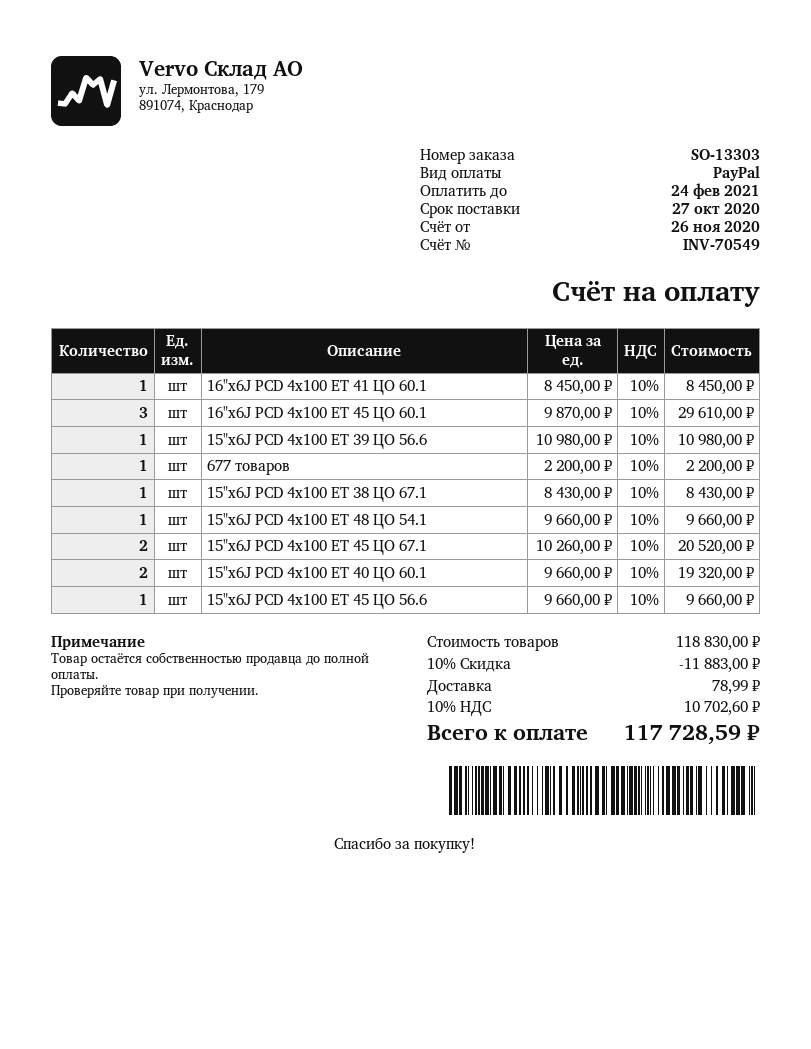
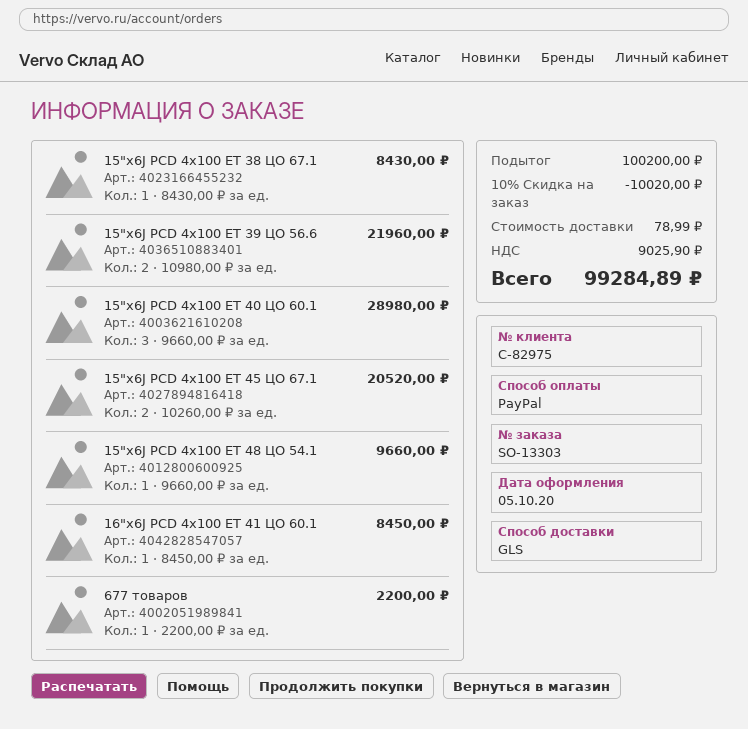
16"x6J PCD 4x100 ЕТ 45 ЦО 60.1: 3 x 9870.00 = 29610.00 -> none
15"x6J PCD 4x100 ЕТ 39 ЦО 56.6: 1 x 10980.00 = 10980.00 -> 2 x 10980.00 = 21960.00
15"x6J PCD 4x100 ЕТ 40 ЦО 60.1: 2 x 9660.00 = 19320.00 -> 3 x 9660.00 = 28980.00
15"x6J PCD 4x100 ЕТ 45 ЦО 56.6: 1 x 9660.00 = 9660.00 -> none
subtotal: 118830.00 -> 100200.00
discount: 10% = 11883.00 -> 10% = 10020.00
tax: 10702.60 -> 9025.90
total: 117728.59 -> 99284.89

